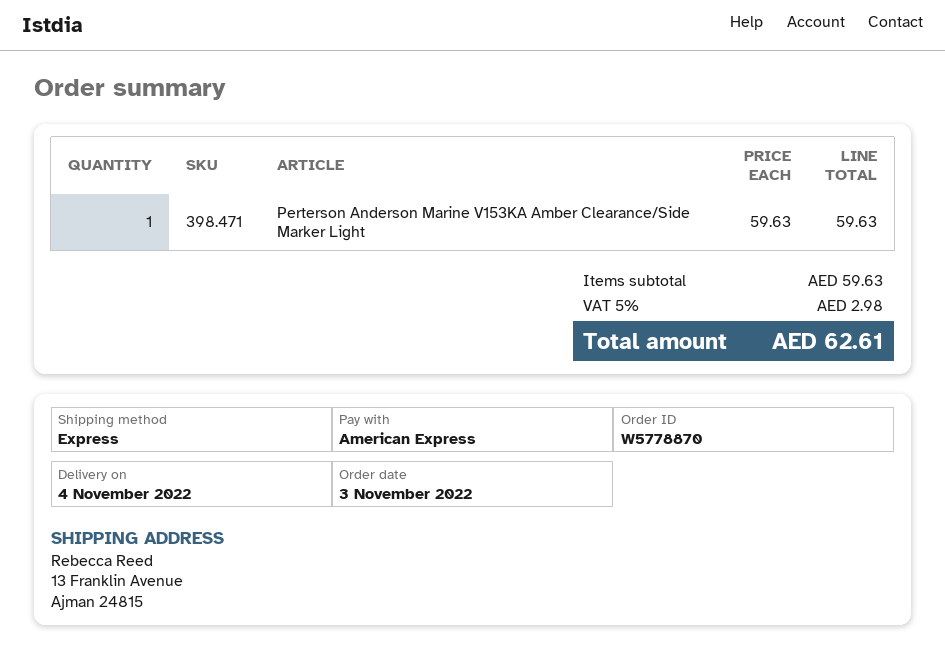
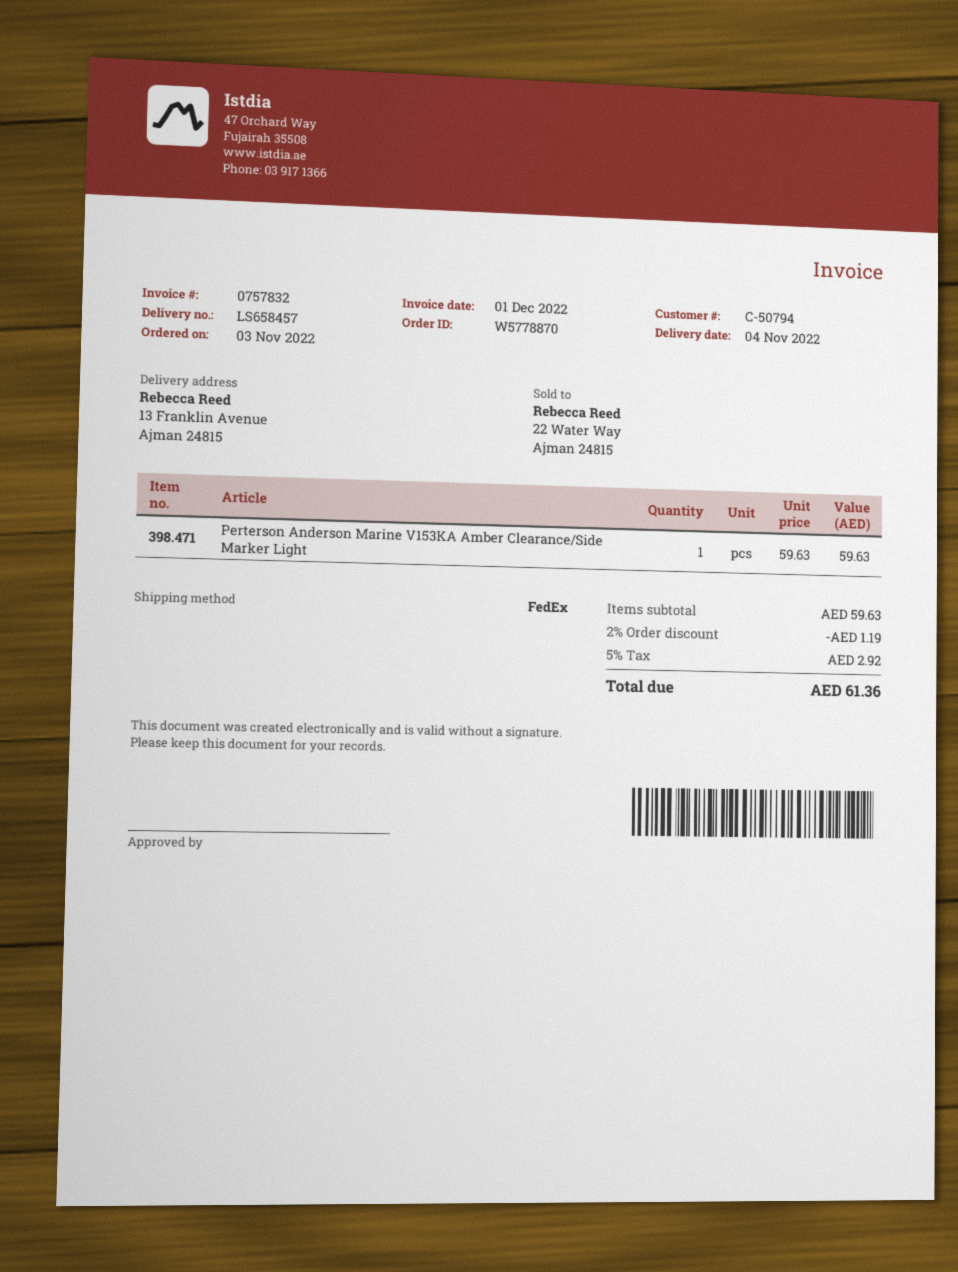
shipping method: express -> FedEx
discount: none -> 2% = 1.19
tax: 5% = 2.98 -> 5% = 2.92
total: 62.61 -> 61.36

